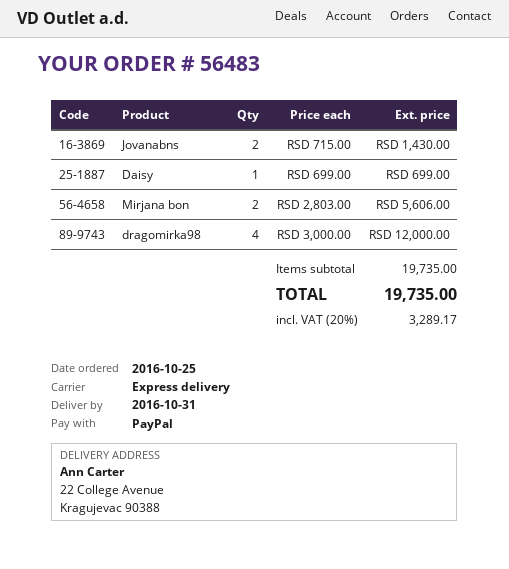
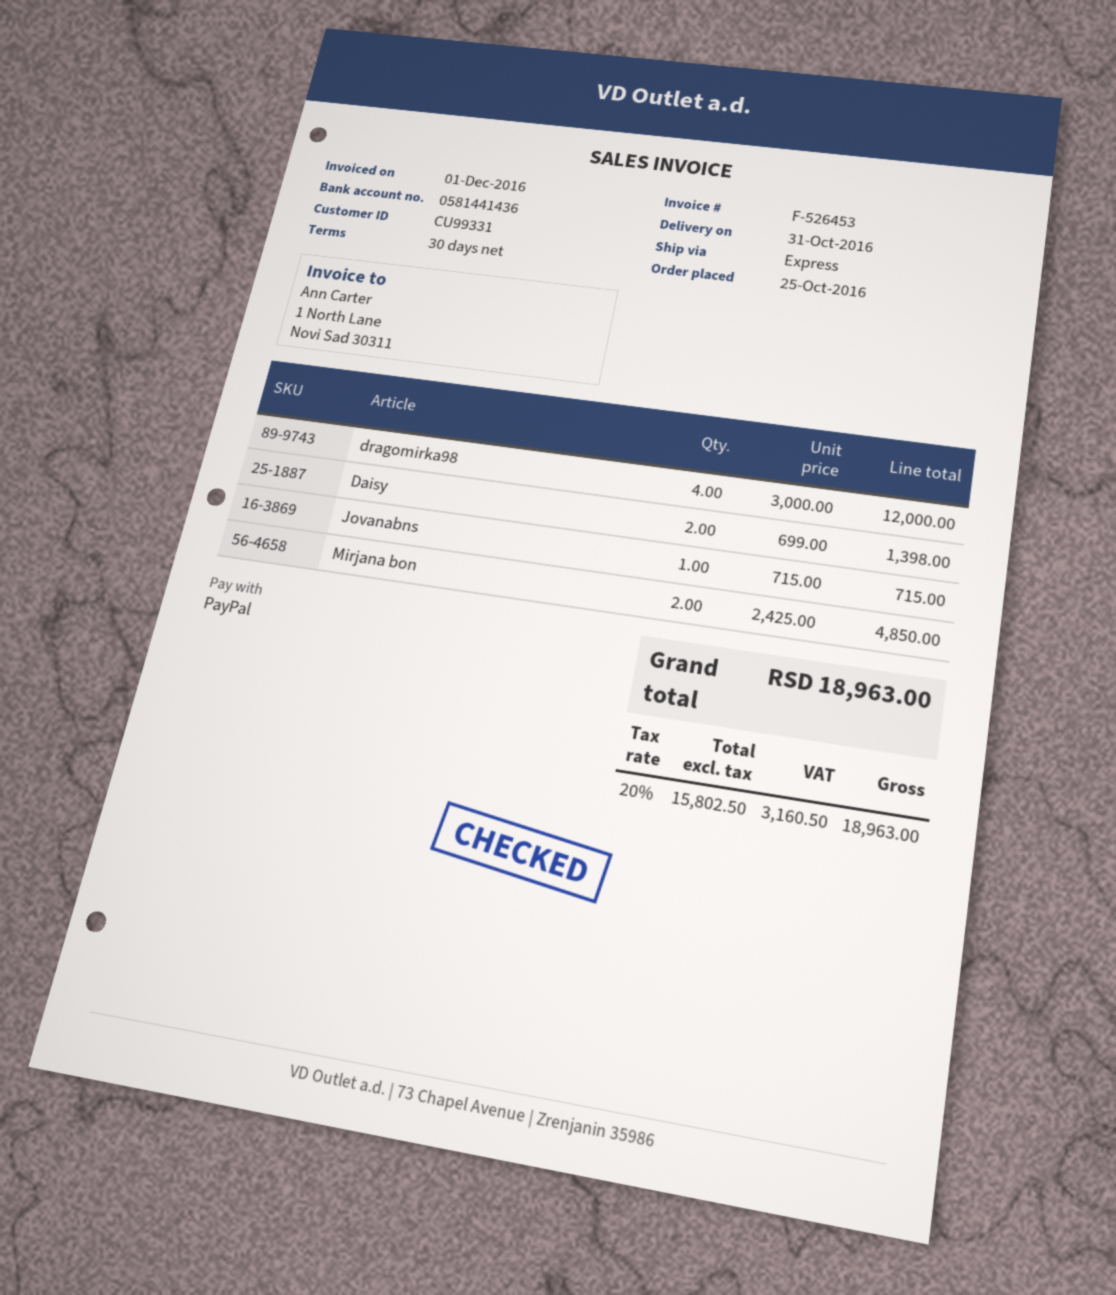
Jovanabns: 2 x 715.00 = 1430.00 -> 1 x 715.00 = 715.00
Daisy: 1 x 699.00 = 699.00 -> 2 x 699.00 = 1398.00
Mirjana bon: 2 x 2803.00 = 5606.00 -> 2 x 2425.00 = 4850.00
tax: 20% = 3289.17 -> 20% = 3160.50
total: 19735.00 -> 18963.00

